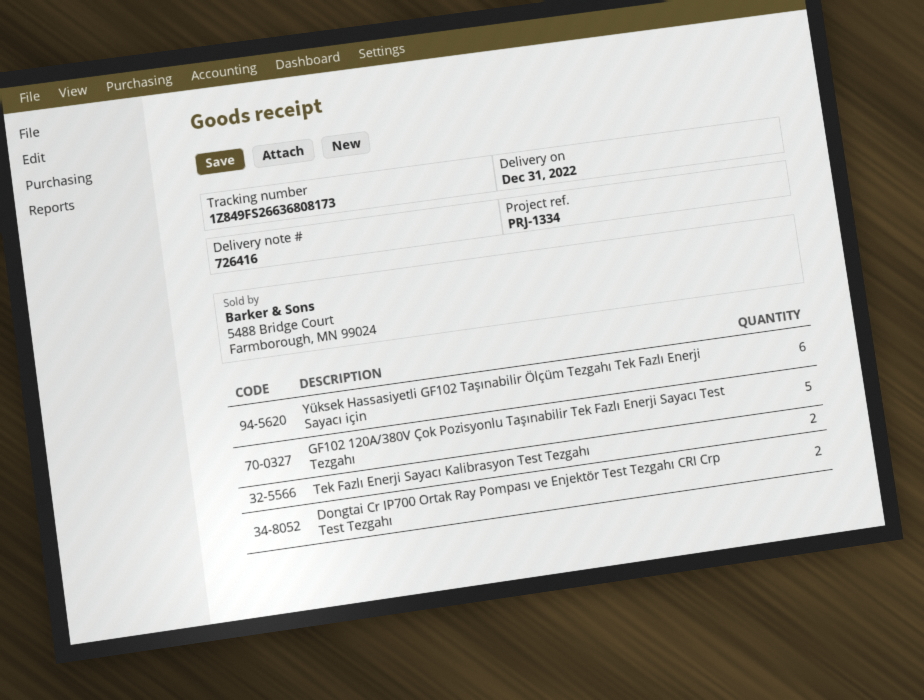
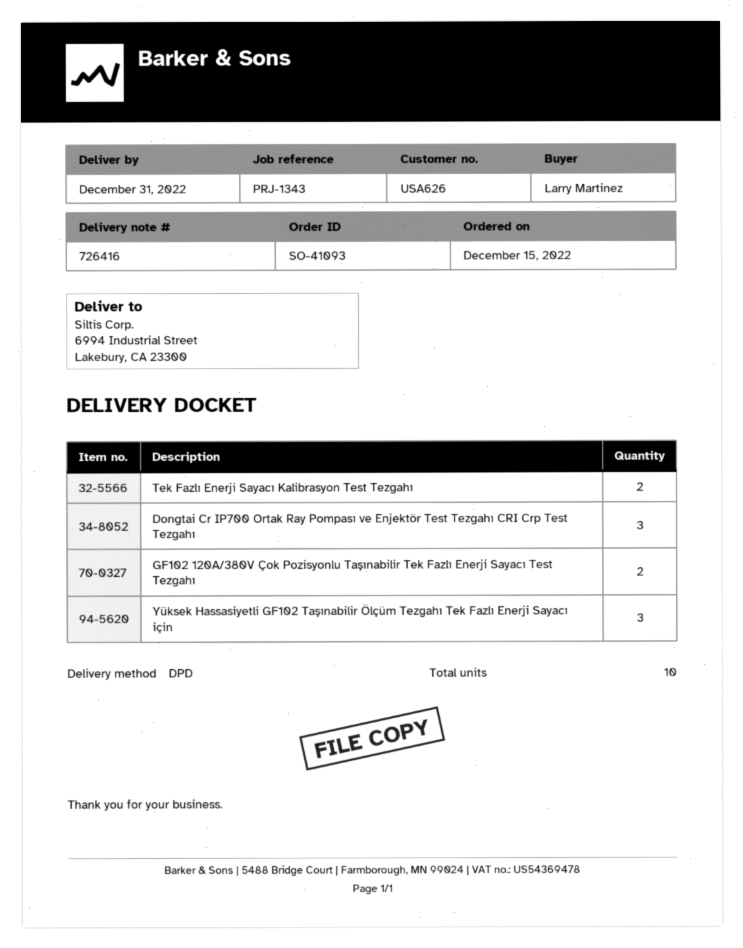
reference: PRJ-1334 -> PRJ-1343
Yüksek Hassasiyetli GF102 Taşınabilir Ölçüm Tezgahı Tek Fazlı Enerji Sayacı için: 6 -> 3
GF102 120A/380V Çok Pozisyonlu Taşınabilir Tek Fazlı Enerji Sayacı Test Tezgahı: 5 -> 2
Dongtai Cr IP700 Ortak Ray Pompası ve Enjektör Test Tezgahı CRI Crp Test Tezgahı: 2 -> 3

